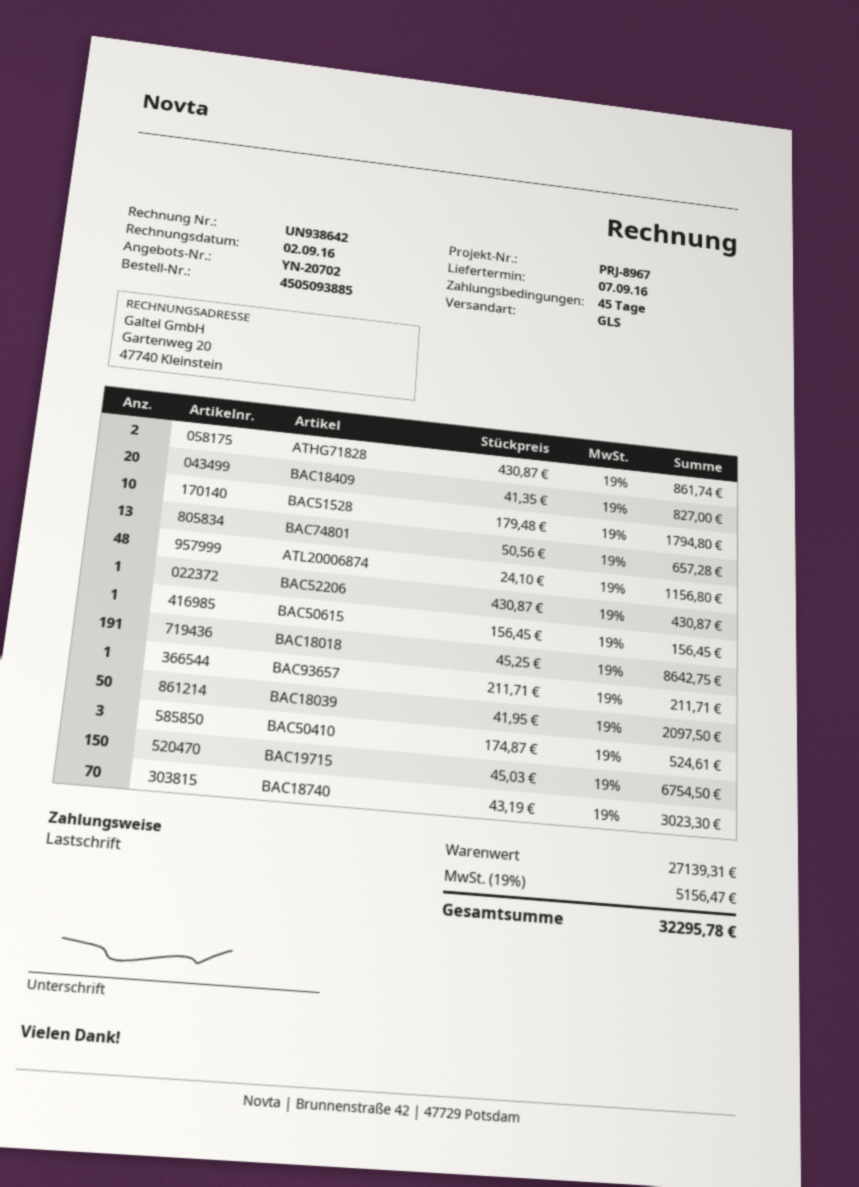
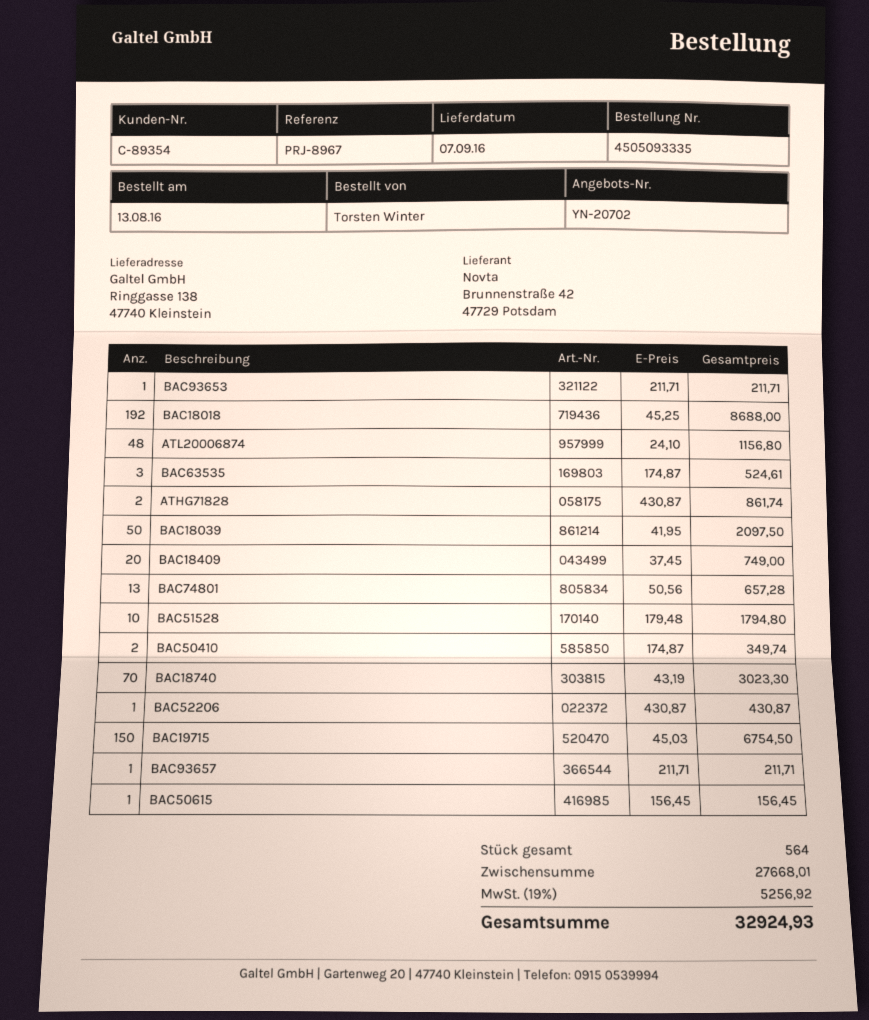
order number: 4505093885 -> 4505093335
BAC18409: 20 x 41.35 = 827.00 -> 20 x 37.45 = 749.00
BAC18018: 191 x 45.25 = 8642.75 -> 192 x 45.25 = 8688.00
BAC50410: 3 x 174.87 = 524.61 -> 2 x 174.87 = 349.74
BAC93653: none -> 1 x 211.71 = 211.71
BAC63535: none -> 3 x 174.87 = 524.61
subtotal: 27139.31 -> 27668.01
tax: 19% = 5156.47 -> 19% = 5256.92
total: 32295.78 -> 32924.93

